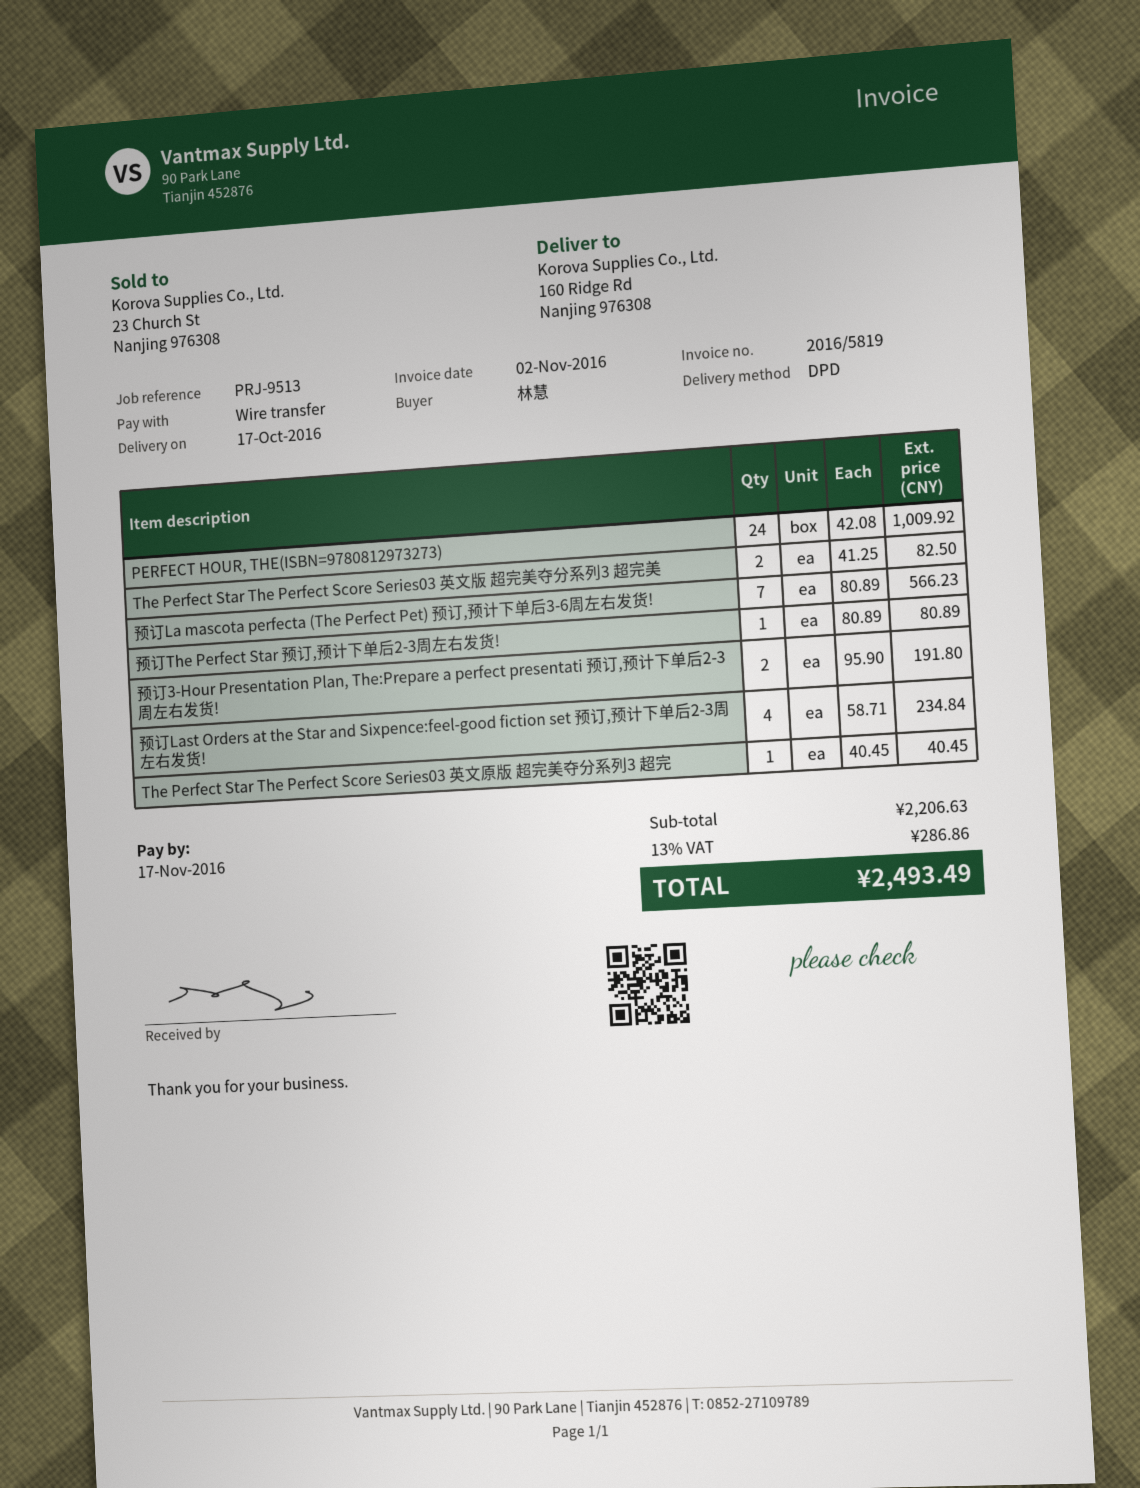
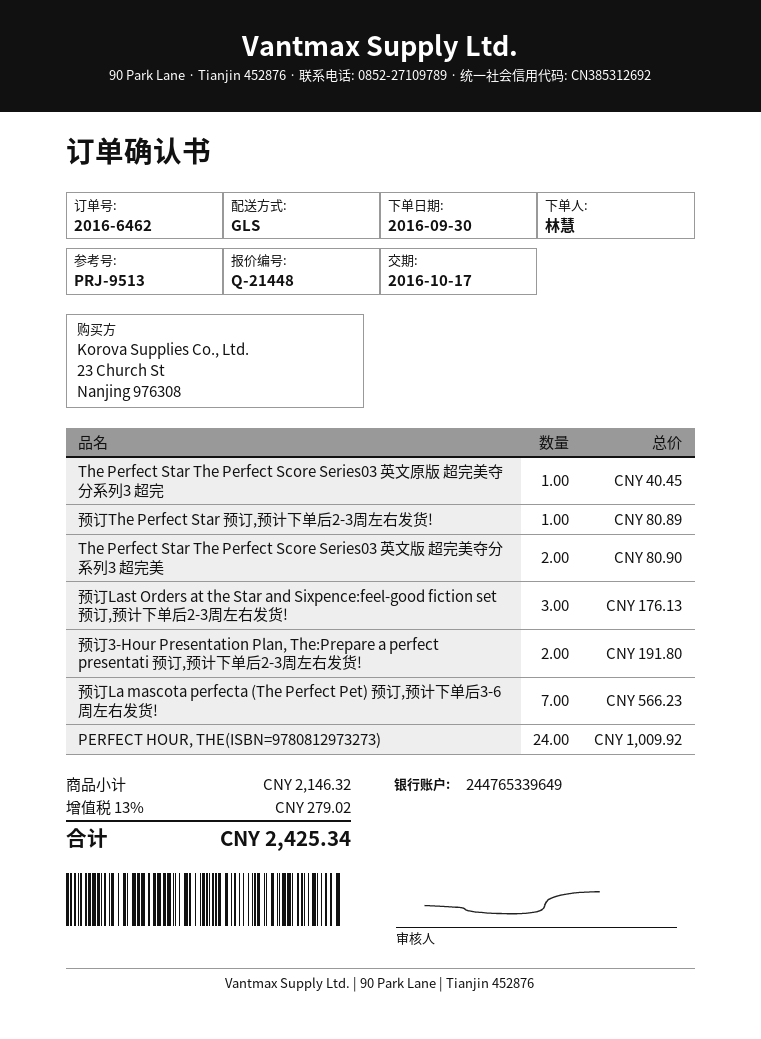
shipping method: DPD -> GLS
The Perfect Star The Perfect Score Series03 英文版 超完美夺分系列3 超完美: 2 for 82.50 -> 2 for 80.90
预订Last Orders at the Star and Sixpence:feel-good fiction set 预订,预计下单后2-3周左右发货!: 4 for 234.84 -> 3 for 176.13
subtotal: 2206.63 -> 2146.32
tax: 13% = 286.86 -> 13% = 279.02
total: 2493.49 -> 2425.34

